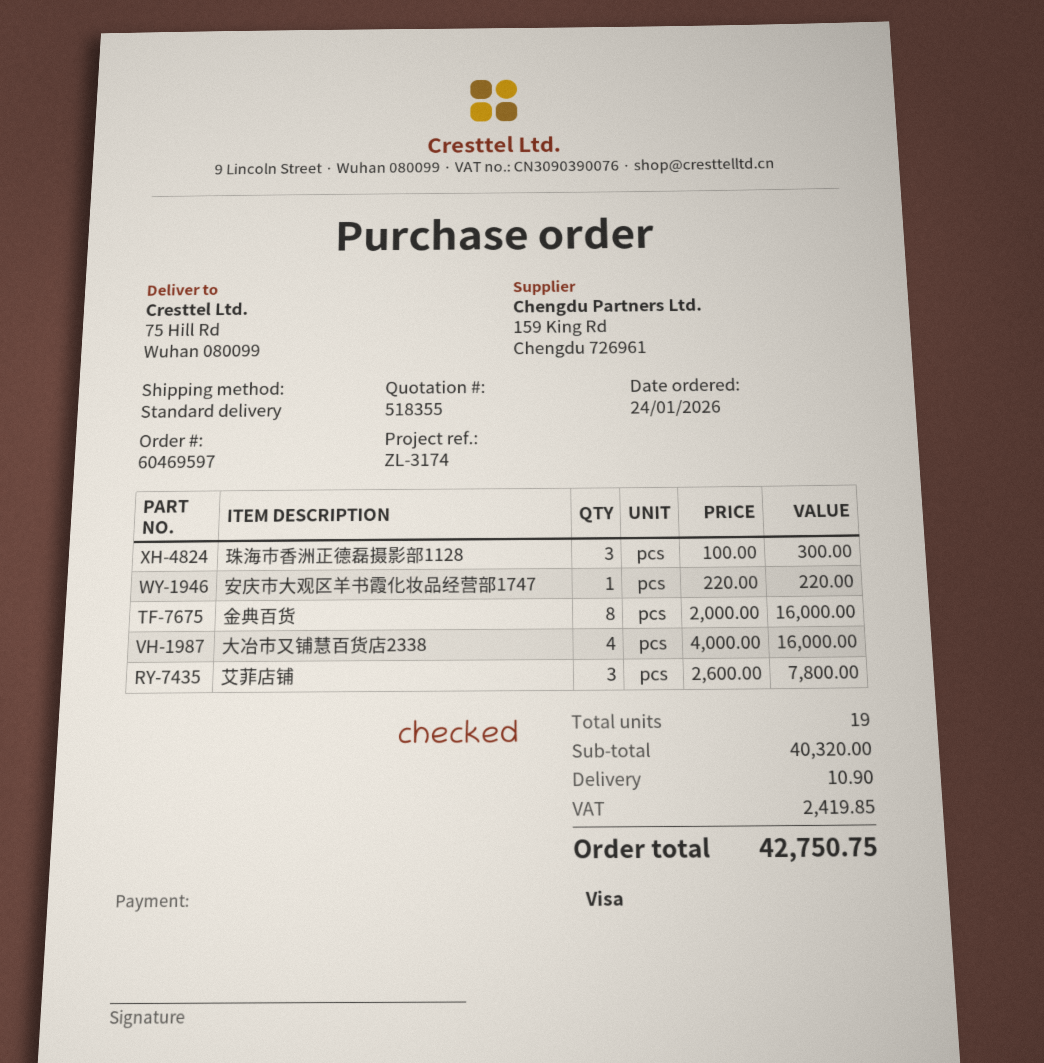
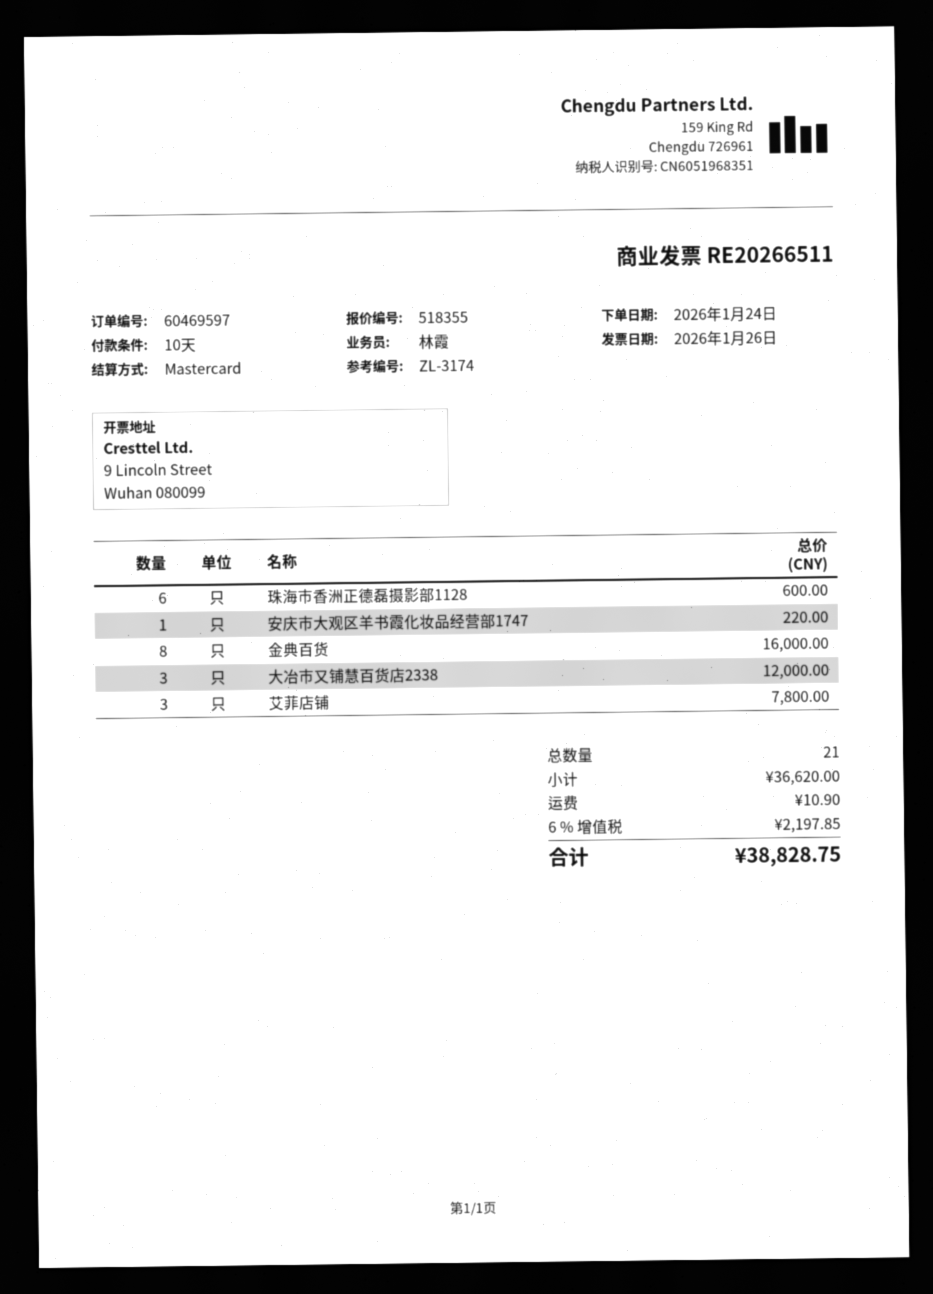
payment method: Visa -> Mastercard
珠海市香洲正德磊摄影部1128: 3 for 300.00 -> 6 for 600.00
大冶市又铺慧百货店2338: 4 for 16000.00 -> 3 for 12000.00
total quantity: 19 -> 21
subtotal: 40320.00 -> 36620.00
tax: 2419.85 -> 2197.85
total: 42750.75 -> 38828.75

